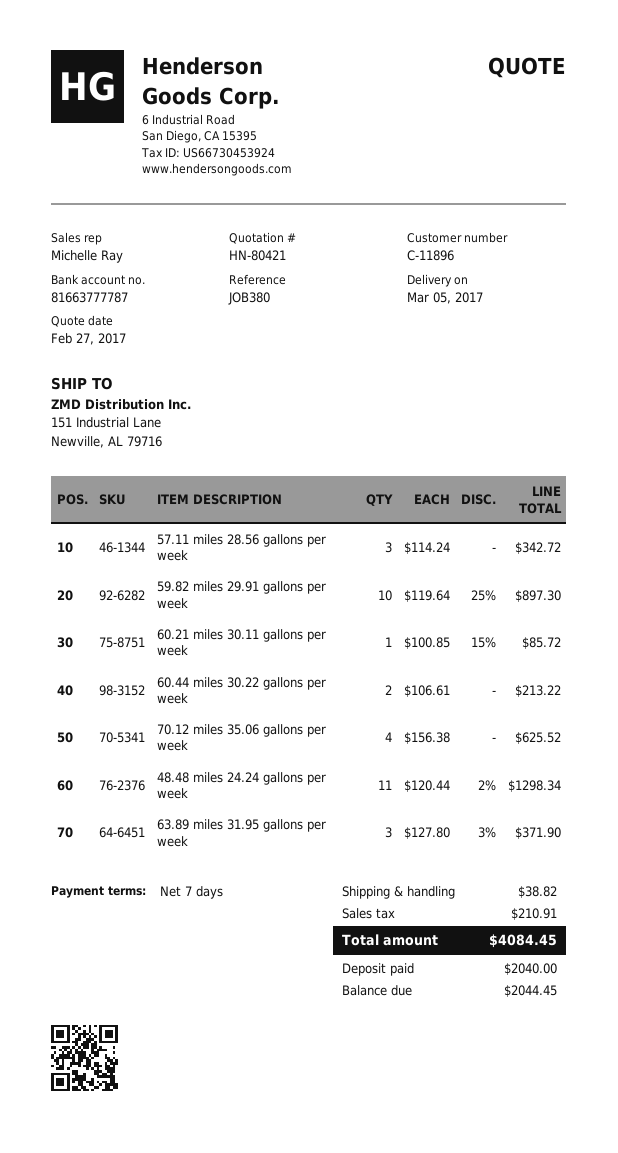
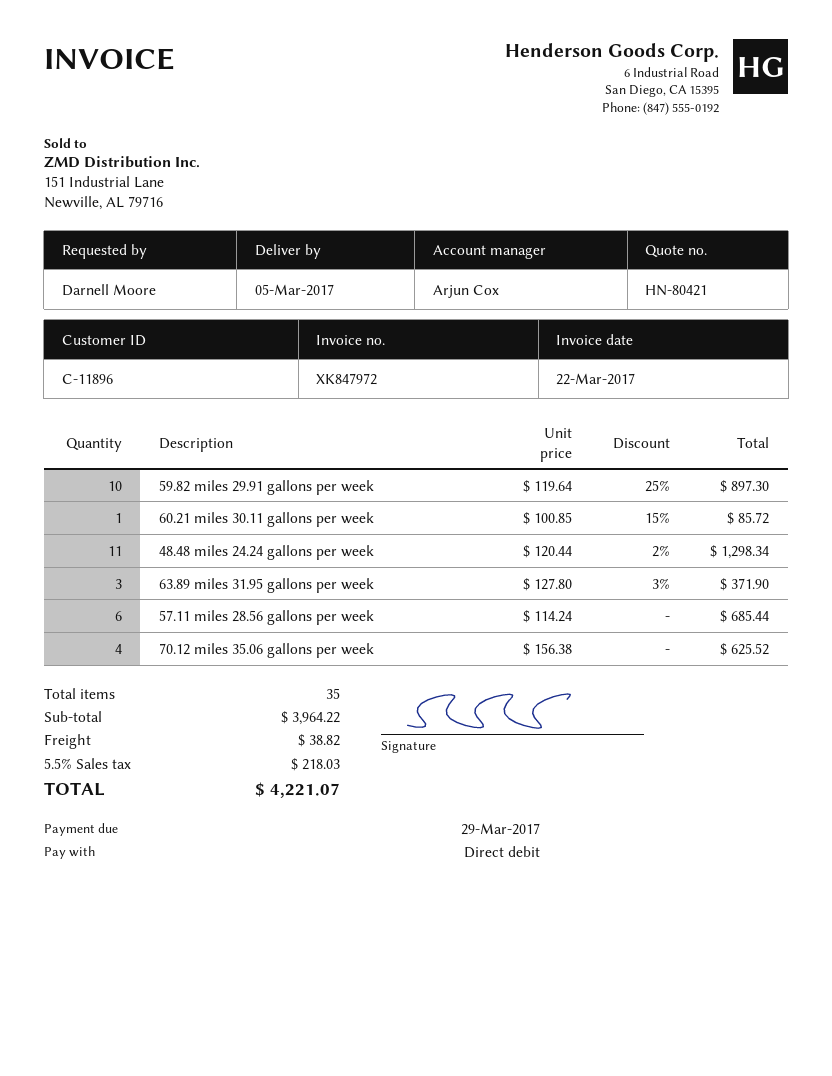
sales rep: Michelle Ray -> Arjun Cox
57.11 miles 28.56 gallons per week: 3 x 114.24 = 342.72 -> 6 x 114.24 = 685.44
60.44 miles 30.22 gallons per week: 2 x 106.61 = 213.22 -> none
tax: 210.91 -> 218.03
total: 4084.45 -> 4221.07

